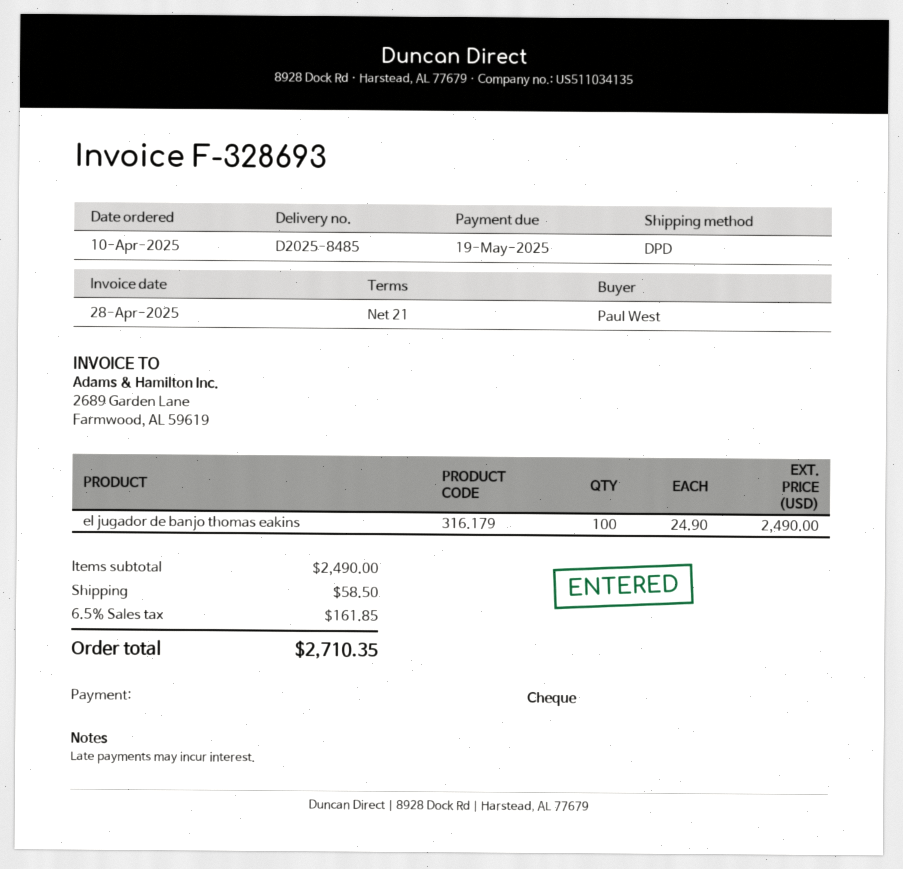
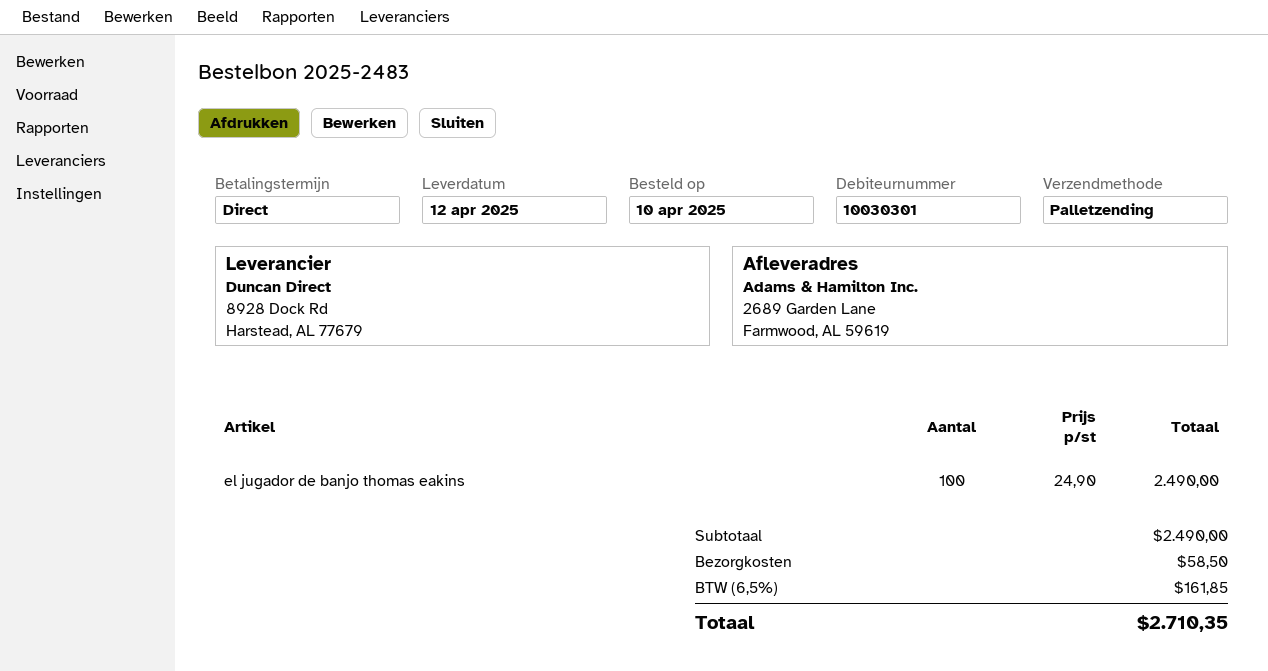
payment terms: 21 days -> on receipt
shipping method: DPD -> pallet freight

